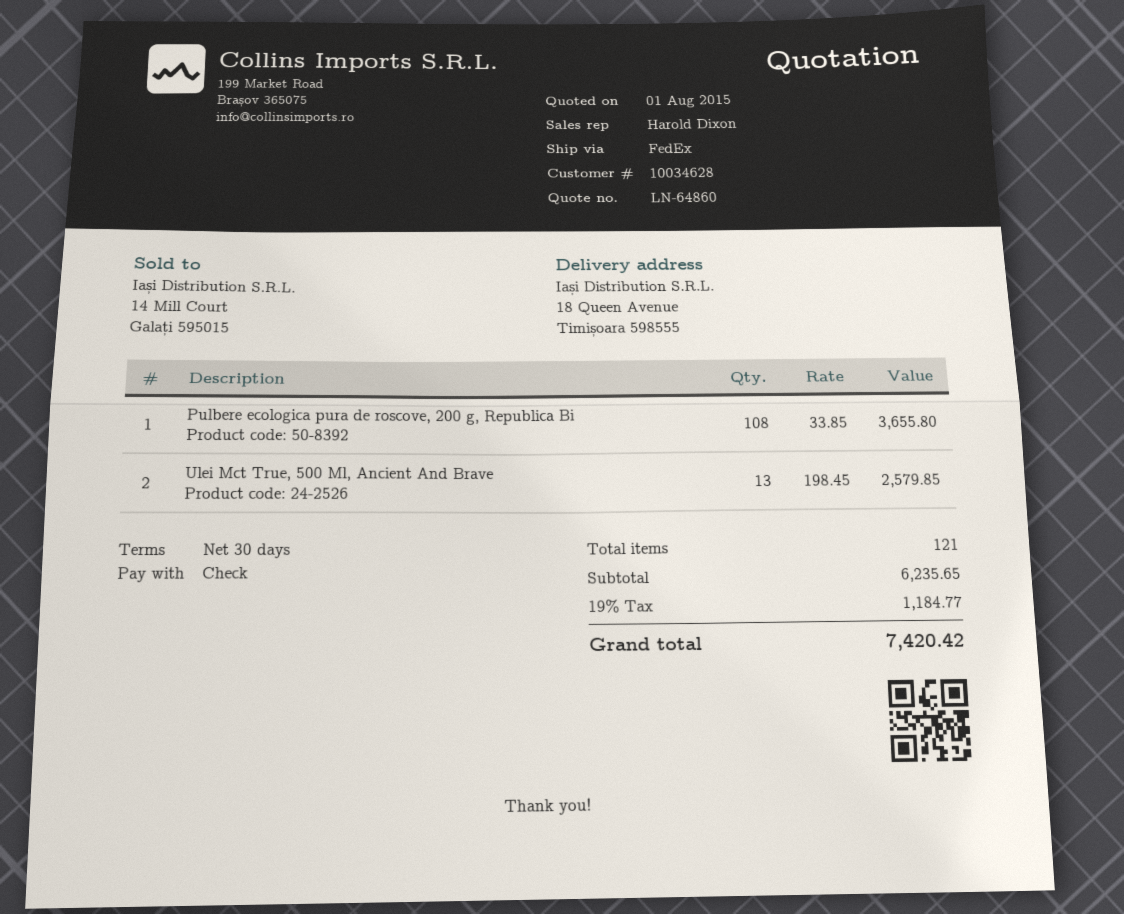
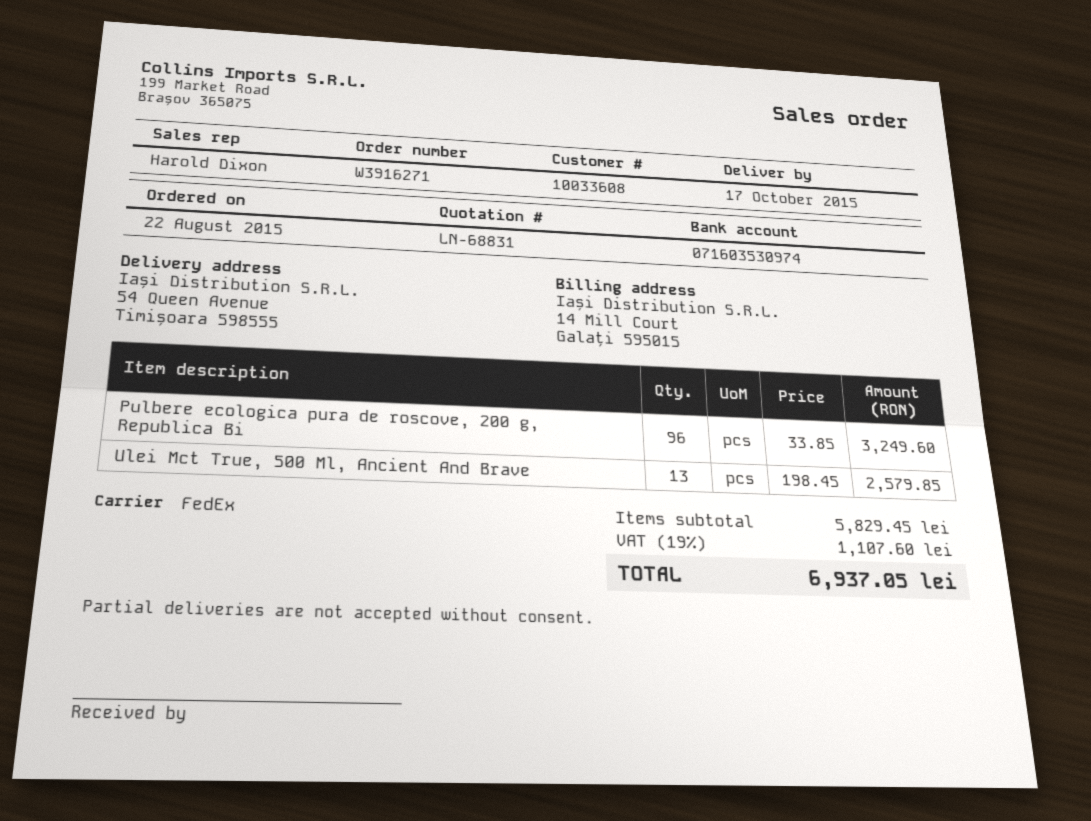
quote number: LN-64860 -> LN-68831
customer number: 10034628 -> 10033608
ship to: 18 Queen Avenue, Timișoara 598555 -> 54 Queen Avenue, Timișoara 598555
Pulbere ecologica pura de roscove, 200 g, Republica Bi: 108 x 33.85 = 3655.80 -> 96 x 33.85 = 3249.60
subtotal: 6235.65 -> 5829.45
tax: 19% = 1184.77 -> 19% = 1107.60
total: 7420.42 -> 6937.05

